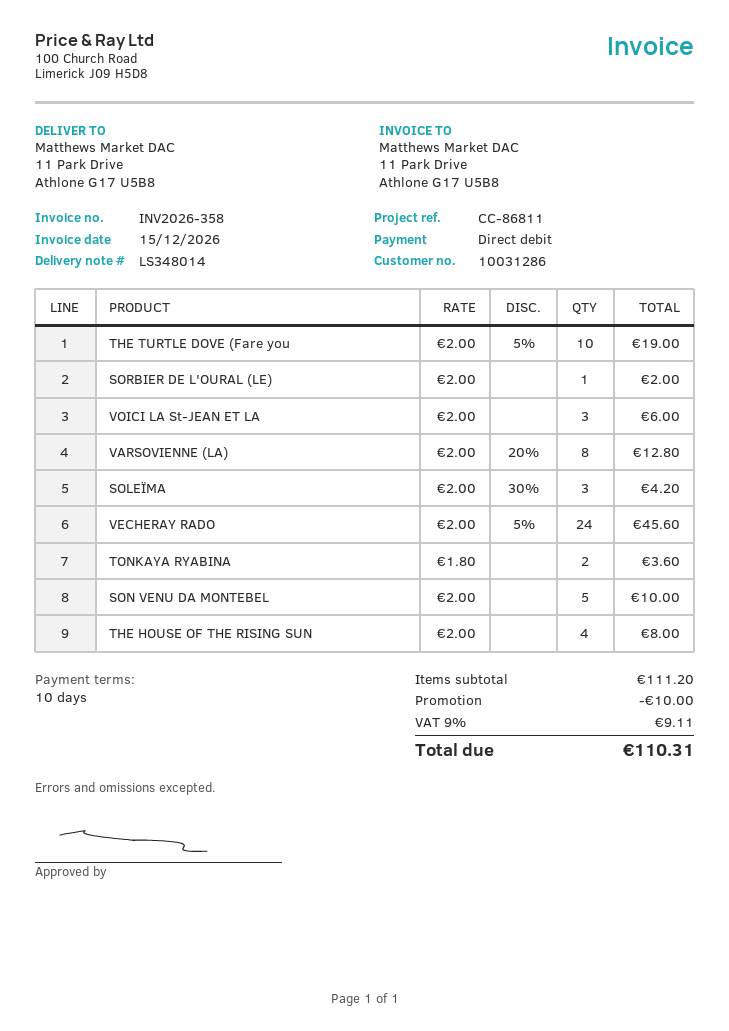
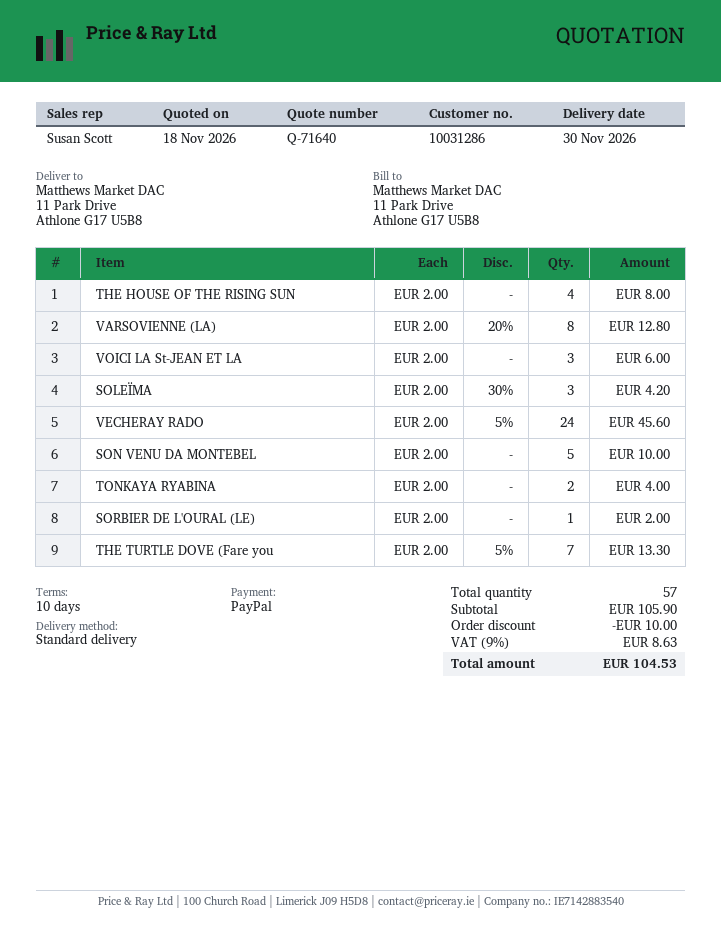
payment method: direct debit -> PayPal
THE TURTLE DOVE (Fare you: 10 x 2.00 - 5% = 19.00 -> 7 x 2.00 - 5% = 13.30
TONKAYA RYABINA: 2 x 1.80 = 3.60 -> 2 x 2.00 = 4.00
subtotal: 111.20 -> 105.90
tax: 9% = 9.11 -> 9% = 8.63
total: 110.31 -> 104.53

